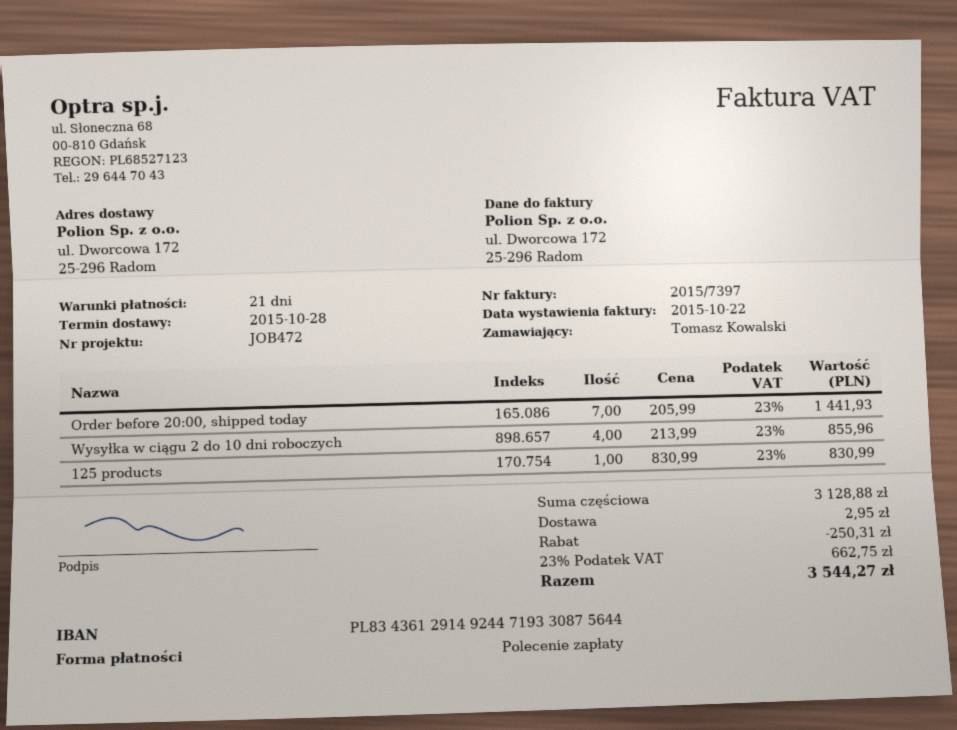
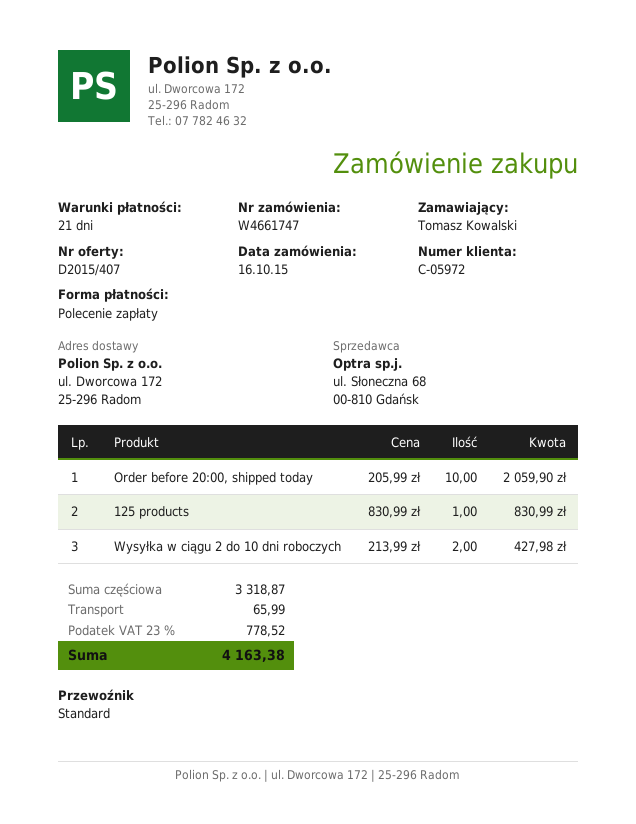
Order before 20:00, shipped today: 7 x 205.99 = 1441.93 -> 10 x 205.99 = 2059.90
Wysyłka w ciągu 2 do 10 dni roboczych: 4 x 213.99 = 855.96 -> 2 x 213.99 = 427.98
subtotal: 3128.88 -> 3318.87
discount: 250.31 -> none
shipping: 2.95 -> 65.99
tax: 23% = 662.75 -> 23% = 778.52
total: 3544.27 -> 4163.38

